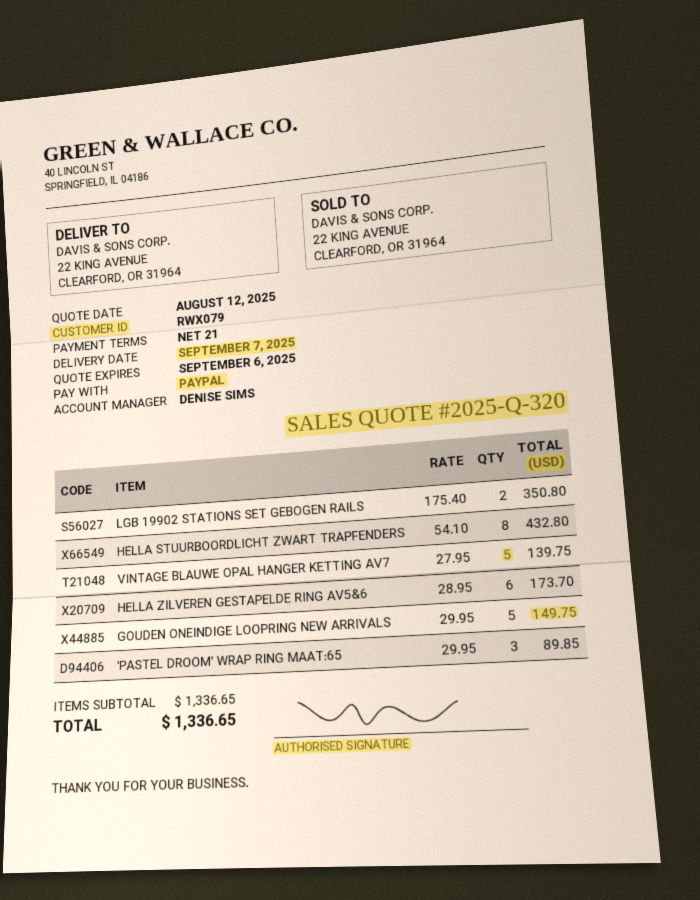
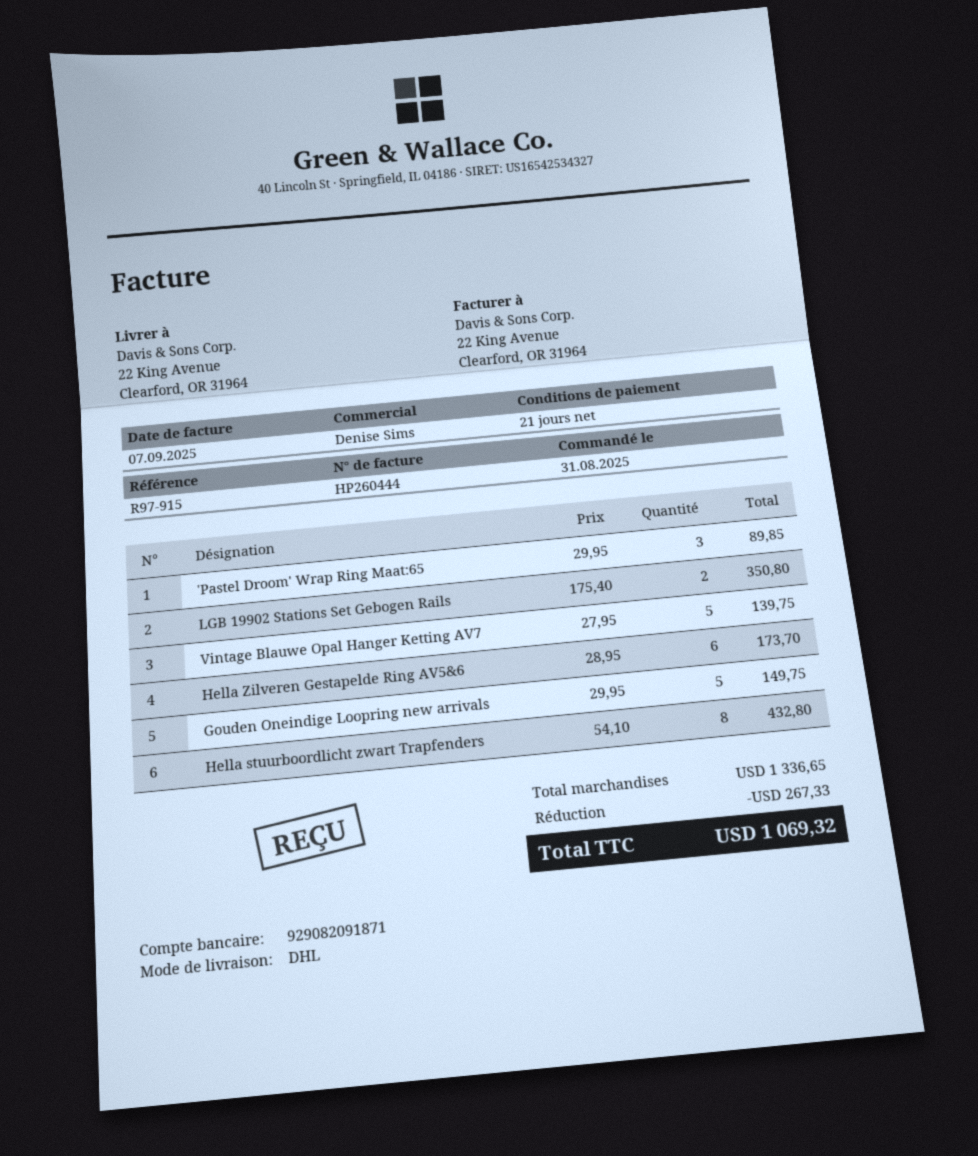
discount: none -> 267.33
total: 1336.65 -> 1069.32

